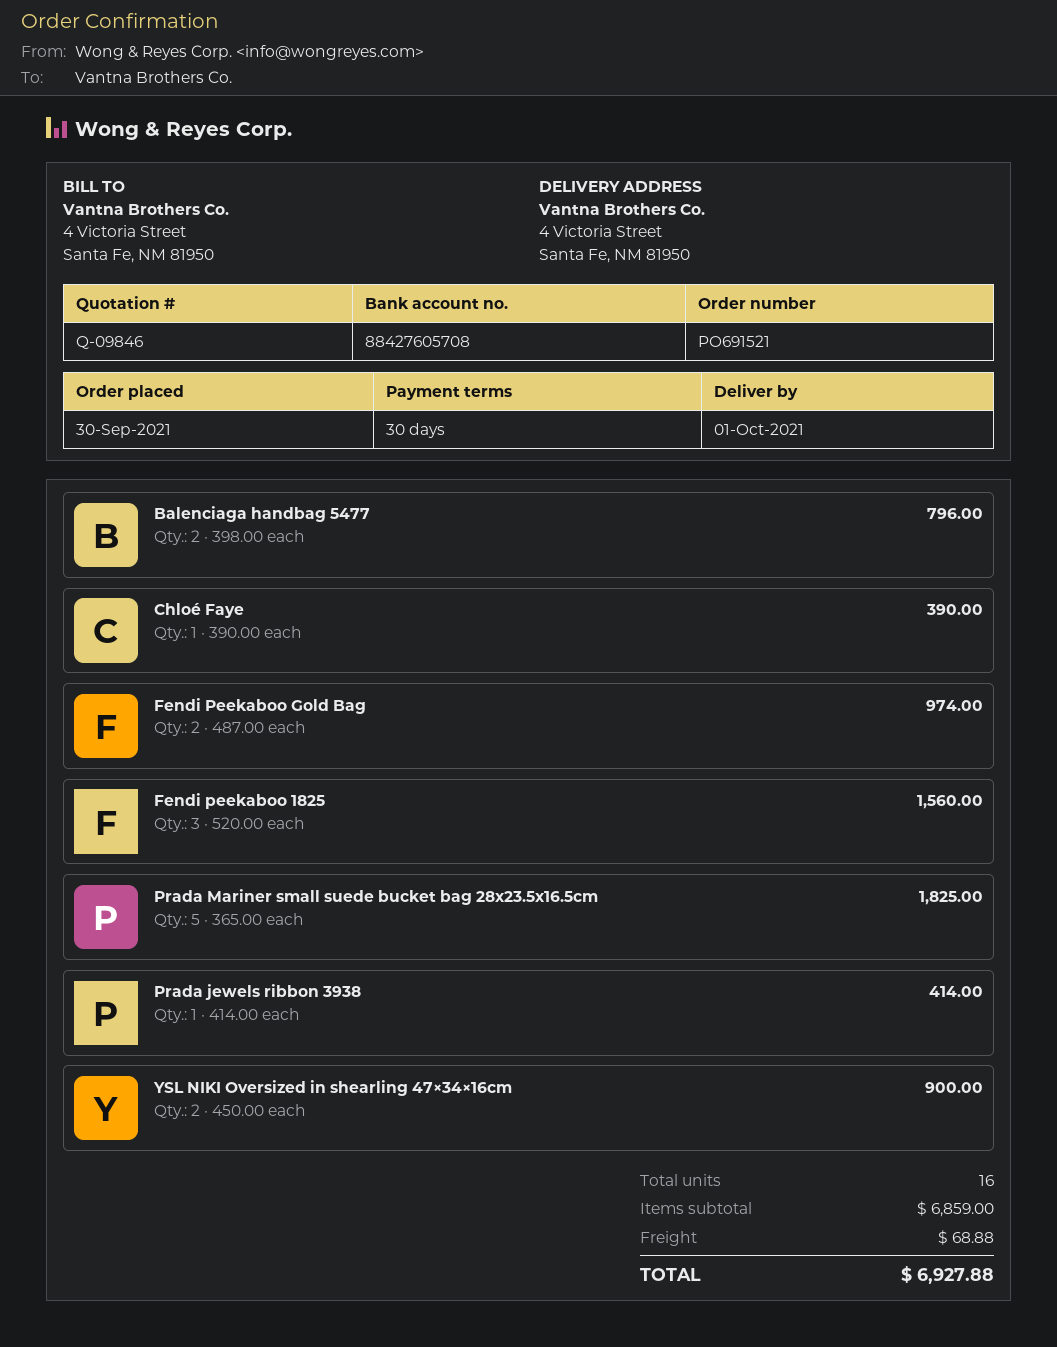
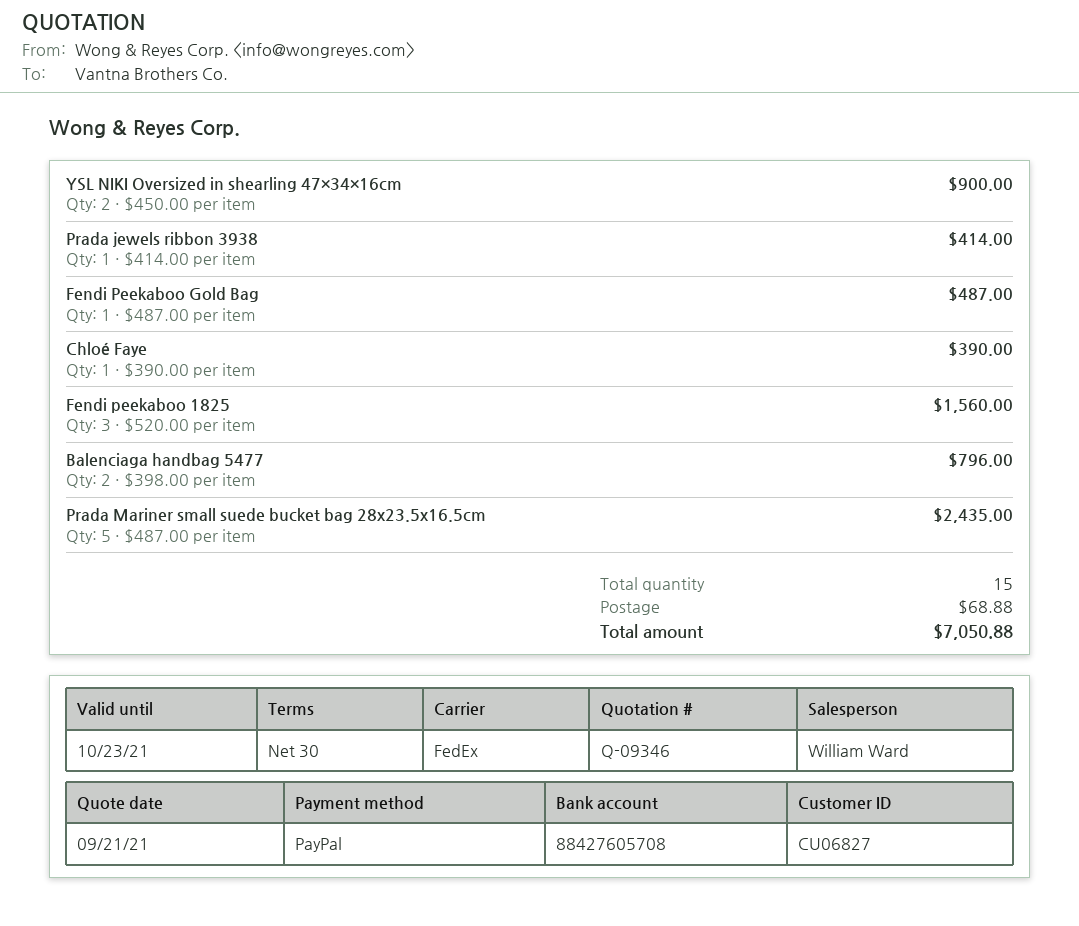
quote number: Q-09846 -> Q-09346
Fendi Peekaboo Gold Bag: 2 x 487.00 = 974.00 -> 1 x 487.00 = 487.00
Prada Mariner small suede bucket bag 28x23.5x16.5cm: 5 x 365.00 = 1825.00 -> 5 x 487.00 = 2435.00
total quantity: 16 -> 15
total: 6927.88 -> 7050.88

